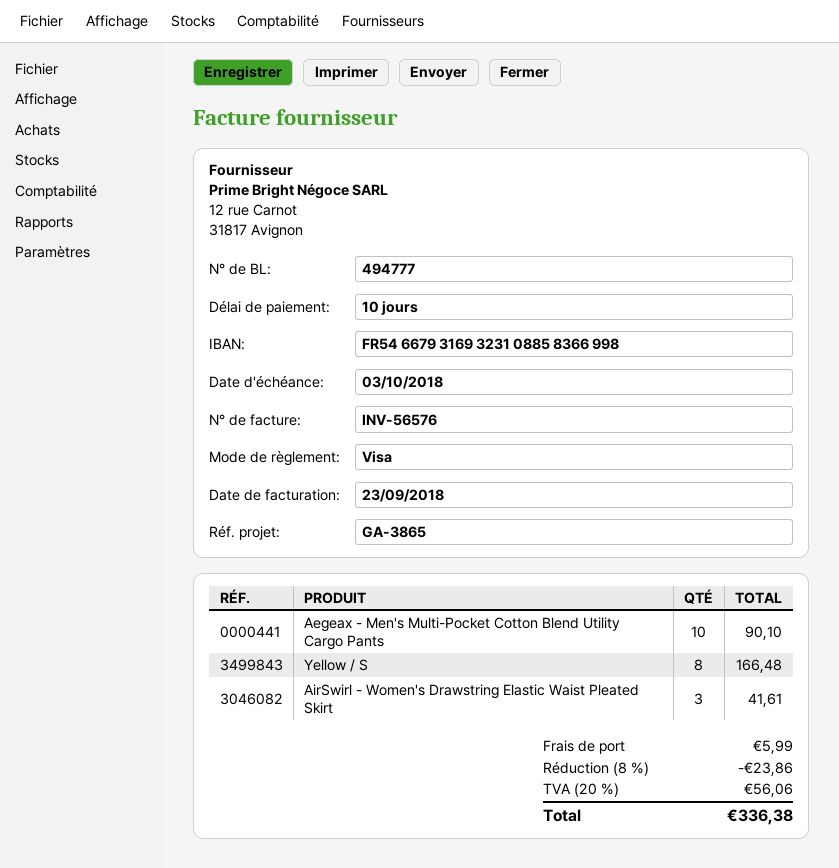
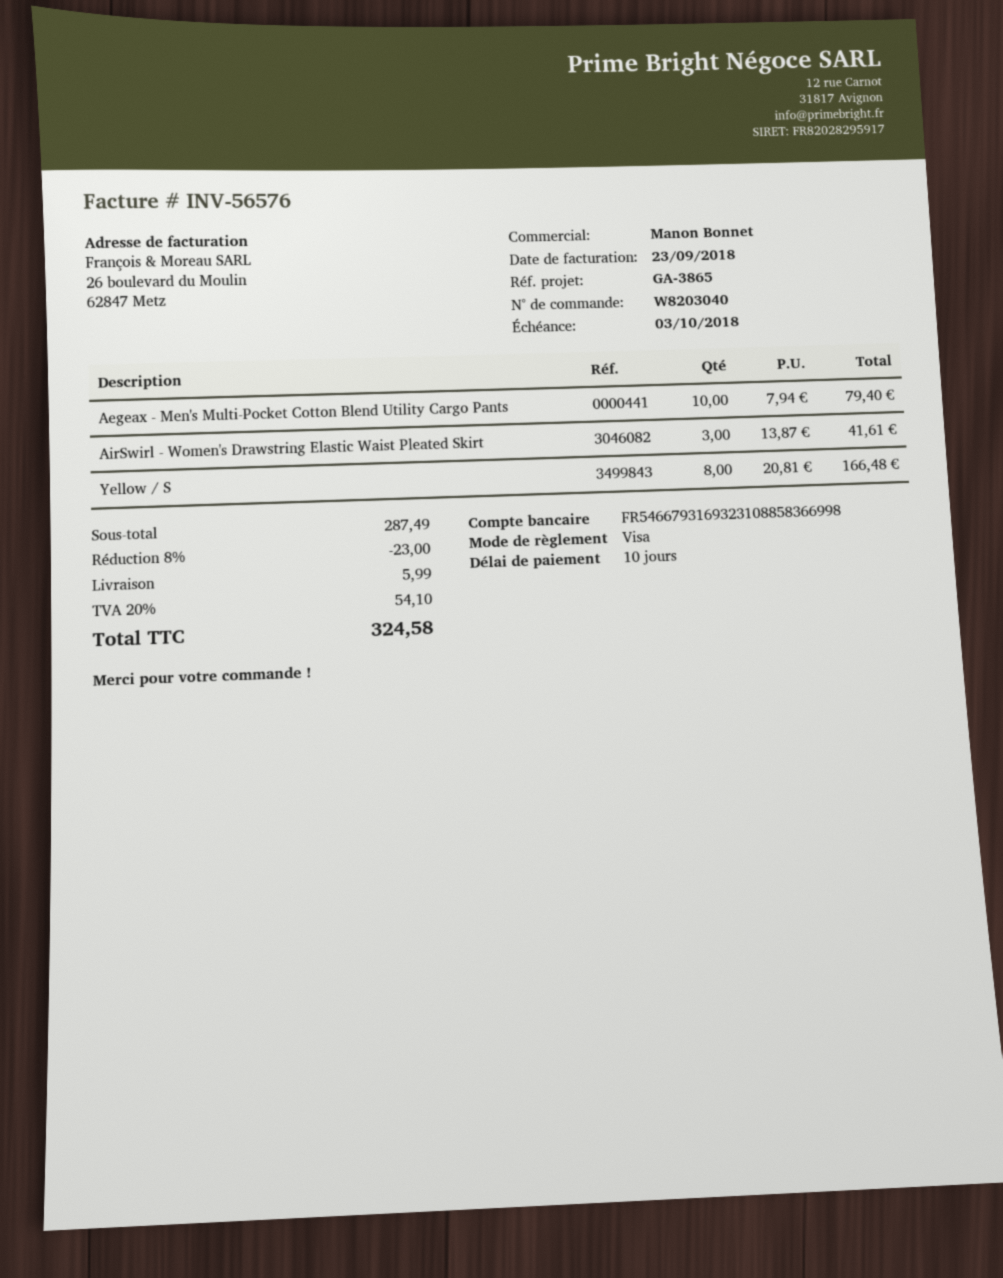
Aegeax - Men's Multi-Pocket Cotton Blend Utility Cargo Pants: 10 for 90.10 -> 10 for 79.40
discount: 8% = 23.86 -> 8% = 23.00
tax: 20% = 56.06 -> 20% = 54.10
total: 336.38 -> 324.58

